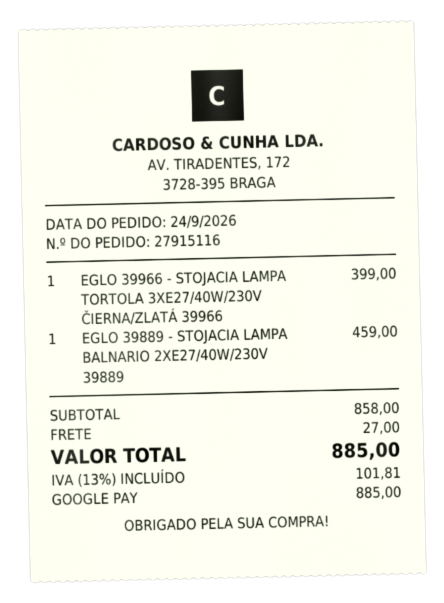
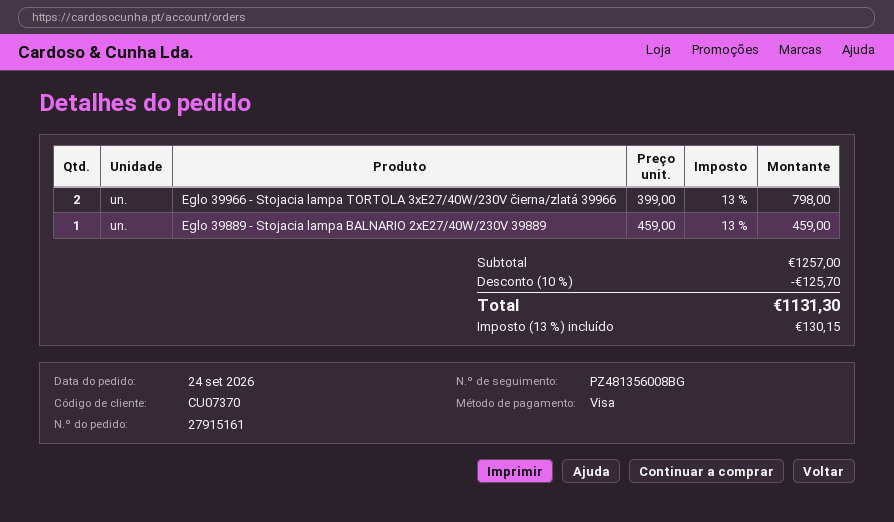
order number: 27915116 -> 27915161
payment method: Google Pay -> Visa
EGLO 39966 - STOJACIA LAMPA TORTOLA 3XE27/40W/230V ČIERNA/ZLATÁ 39966: 1 x 399.00 = 399.00 -> 2 x 399.00 = 798.00
subtotal: 858.00 -> 1257.00
discount: none -> 10% = 125.70
shipping: 27.00 -> none
tax: 13% = 101.81 -> 13% = 130.15
total: 885.00 -> 1131.30

